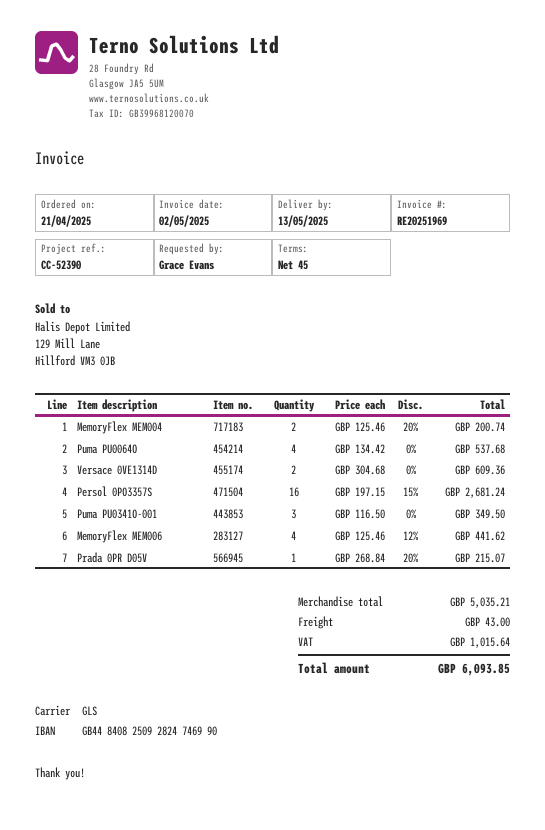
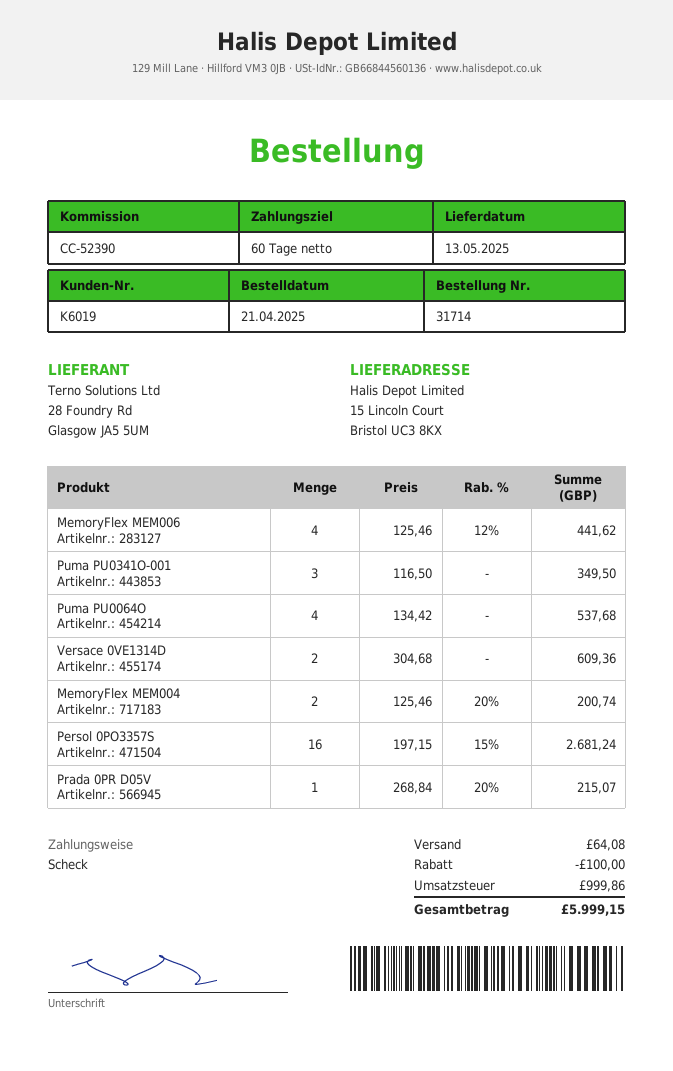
payment terms: 45 days -> 60 days
discount: none -> 100.00
shipping: 43.00 -> 64.08
tax: 1015.64 -> 999.86
total: 6093.85 -> 5999.15

